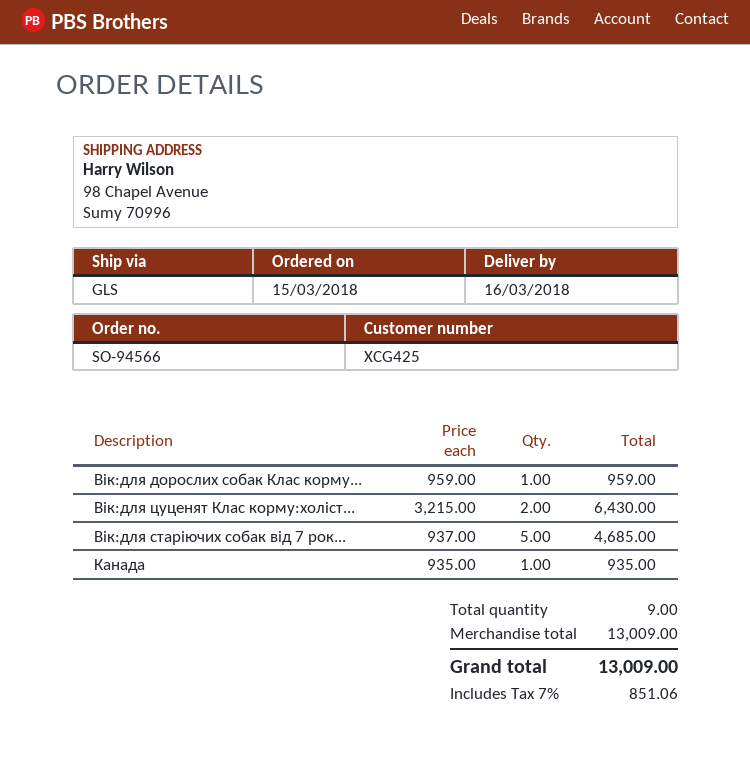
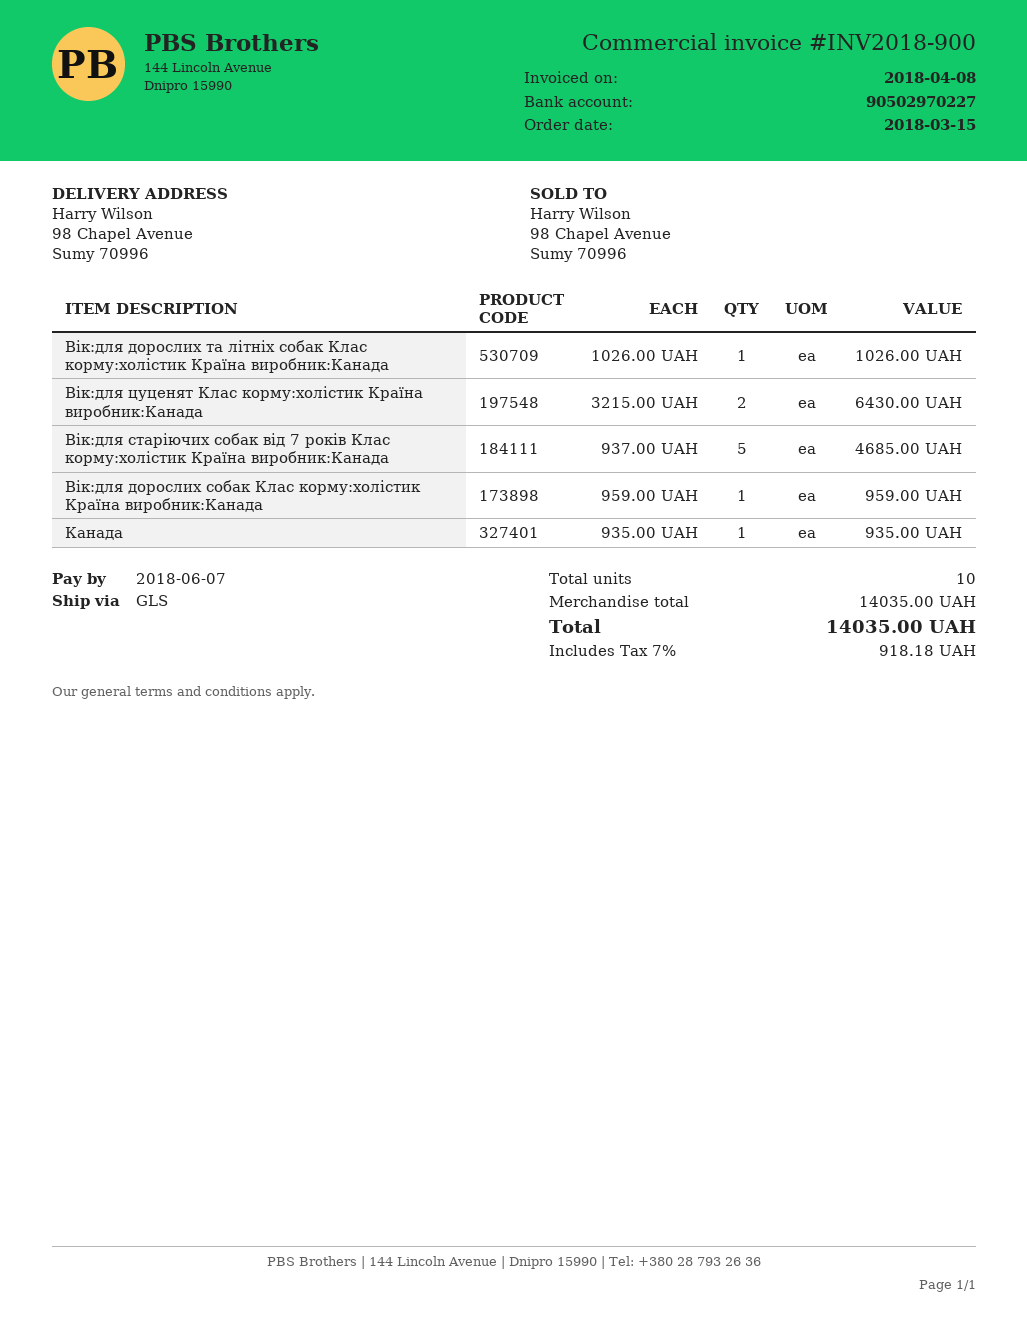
Вік:для дорослих та літніх собак Клас корму:холістик Країна виробник:Канада: none -> 1 x 1026.00 = 1026.00
total quantity: 9 -> 10
subtotal: 13009.00 -> 14035.00
tax: 7% = 851.06 -> 7% = 918.18
total: 13009.00 -> 14035.00

